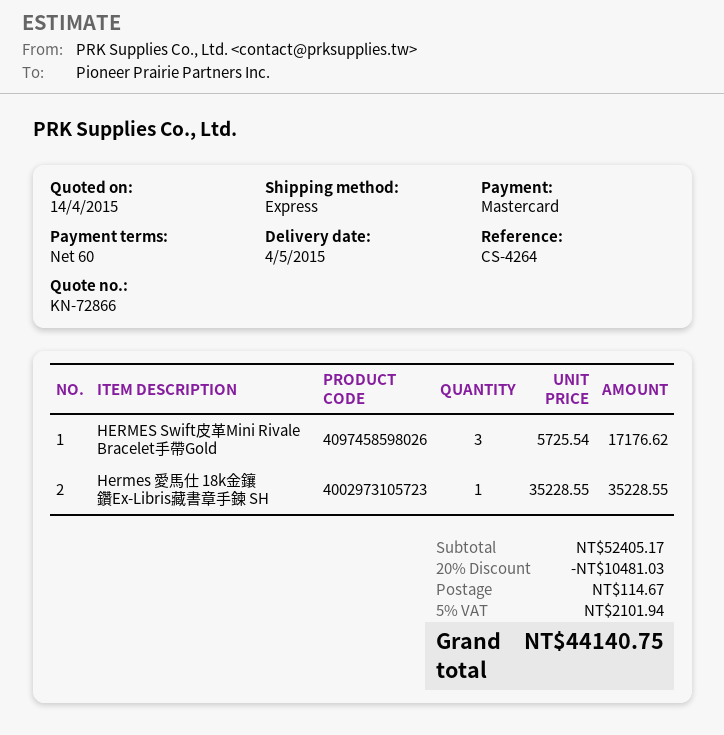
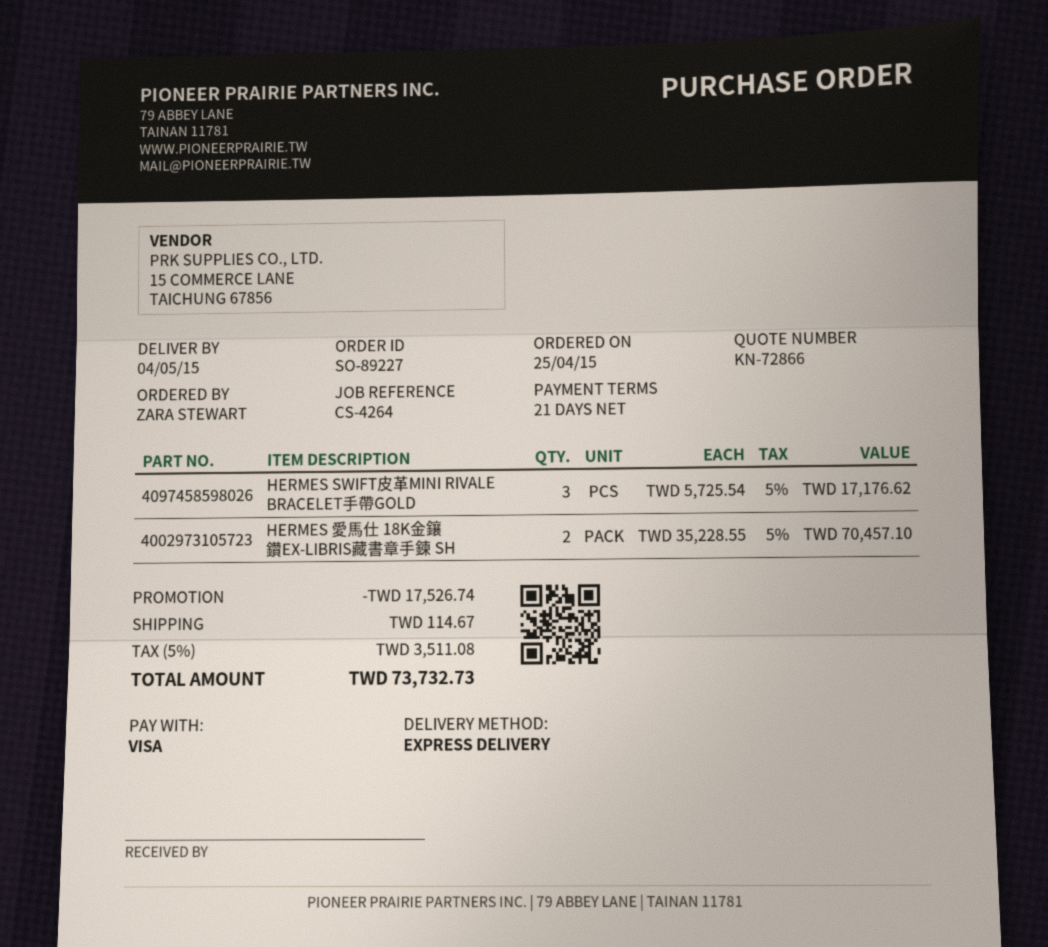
payment terms: 60 days -> 21 days
payment method: Mastercard -> Visa
Hermes 愛馬仕 18k金鑲鑽Ex-Libris藏書章手鍊 SH: 1 x 35228.55 = 35228.55 -> 2 x 35228.55 = 70457.10
discount: 10481.03 -> 17526.74
tax: 5% = 2101.94 -> 5% = 3511.08
total: 44140.75 -> 73732.73

